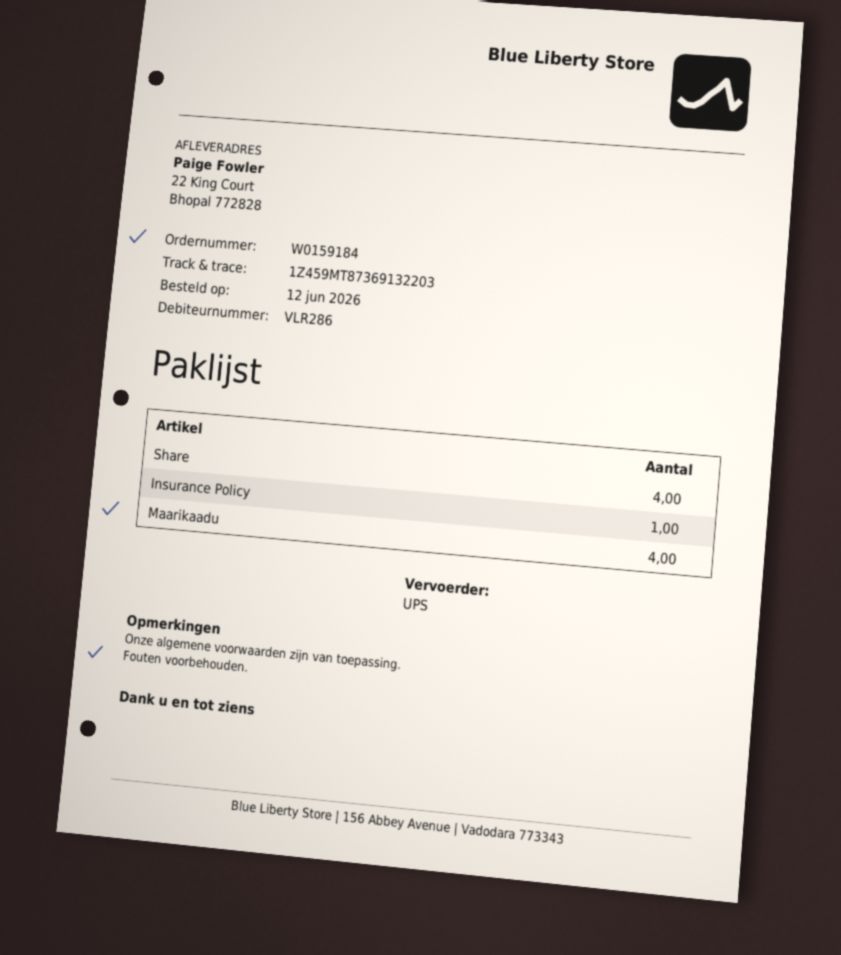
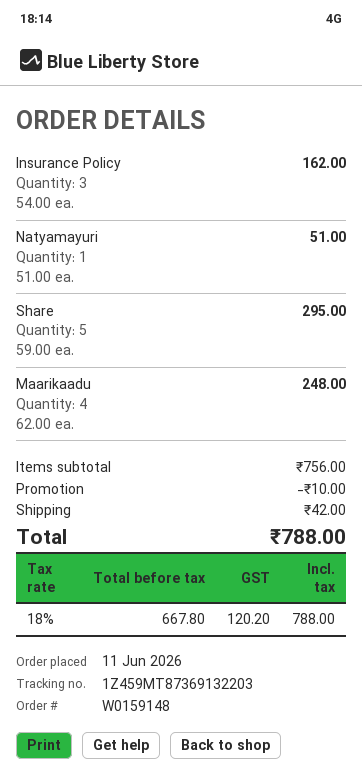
order number: W0159184 -> W0159148
order date: 2026-06-12 -> 2026-06-11
Share: 4 -> 5
Insurance Policy: 1 -> 3
Natyamayuri: none -> 1

